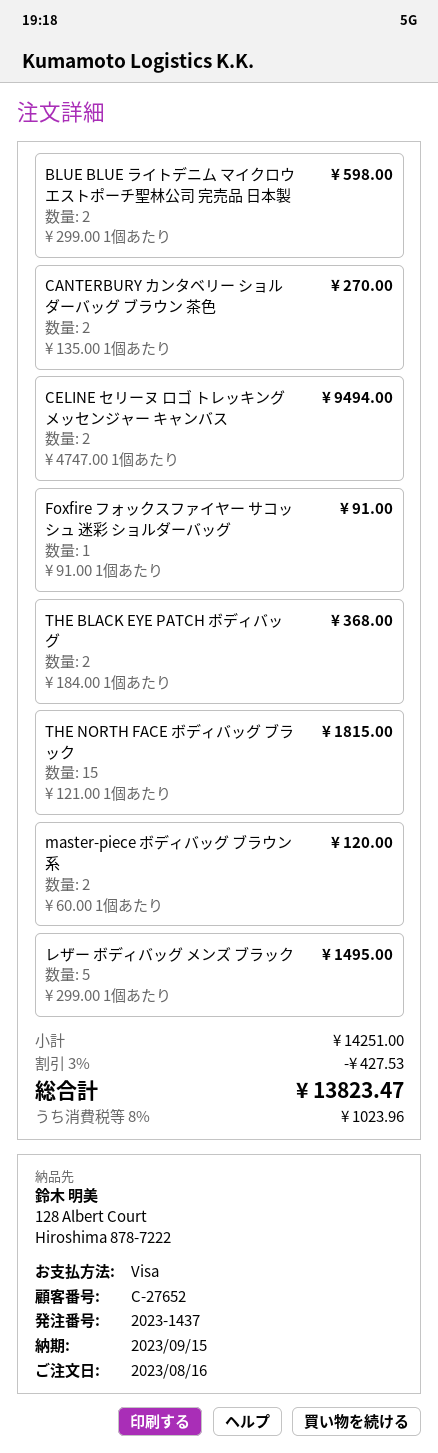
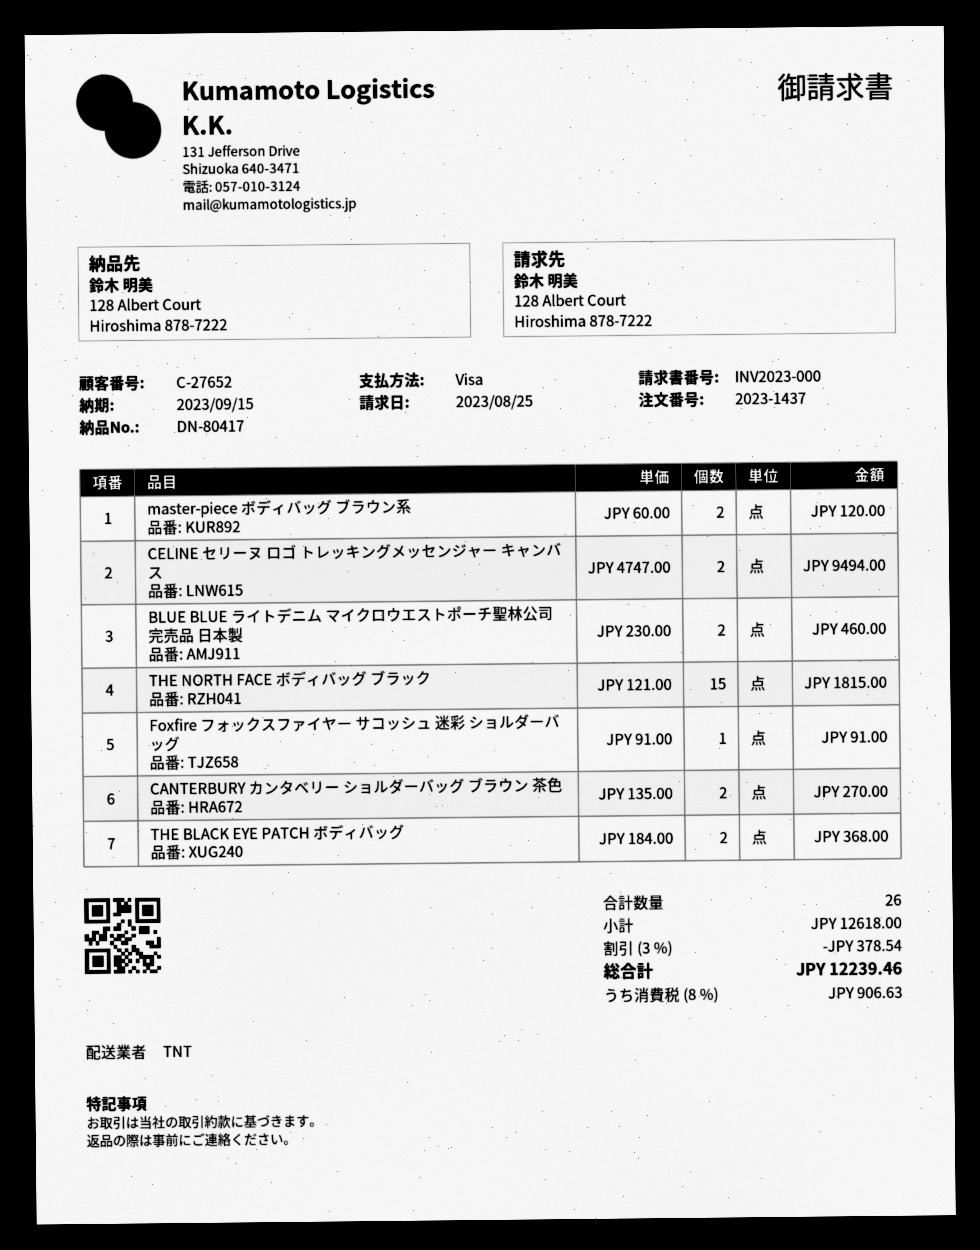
BLUE BLUE ライトデニム マイクロウエストポーチ聖林公司 完売品 日本製: 2 x 299.00 = 598.00 -> 2 x 230.00 = 460.00
レザー ボディバッグ メンズ ブラック: 5 x 299.00 = 1495.00 -> none
subtotal: 14251.00 -> 12618.00
discount: 3% = 427.53 -> 3% = 378.54
tax: 8% = 1023.96 -> 8% = 906.63
total: 13823.47 -> 12239.46

